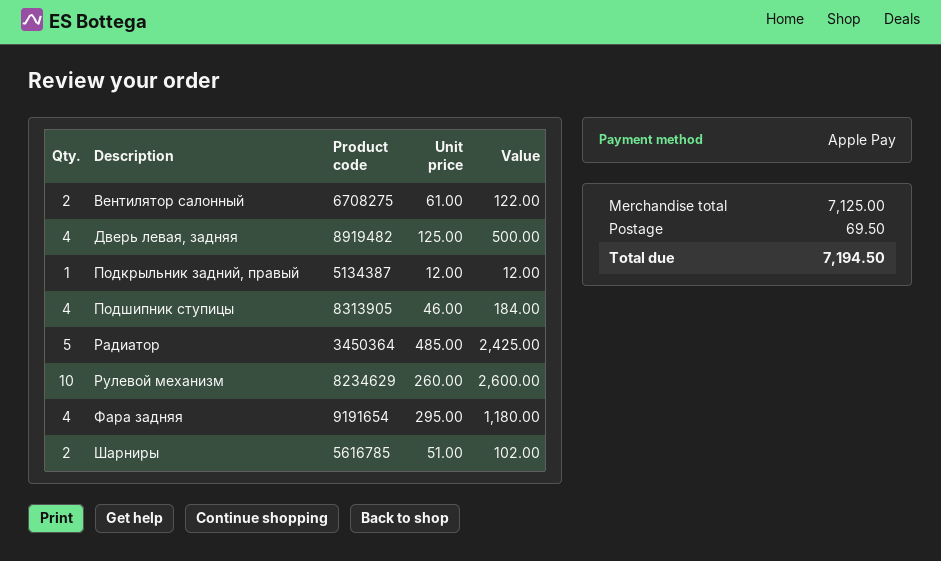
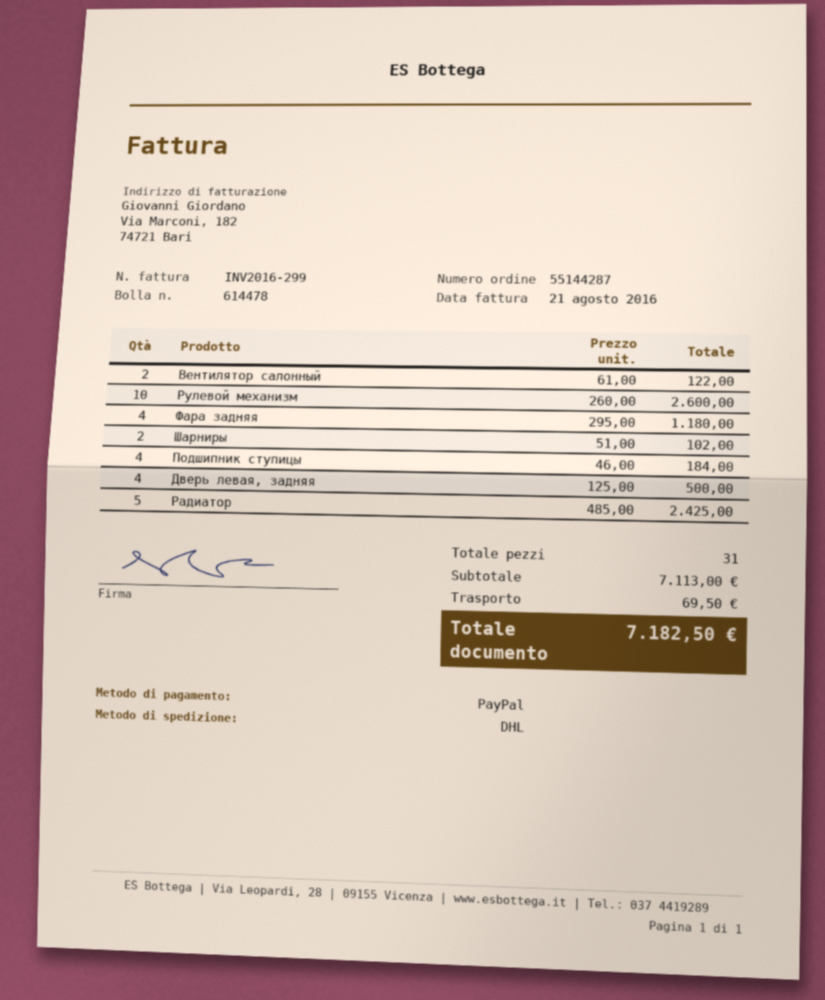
payment method: Apple Pay -> PayPal
Подкрыльник задний, правый: 1 x 12.00 = 12.00 -> none
subtotal: 7125.00 -> 7113.00
total: 7194.50 -> 7182.50

